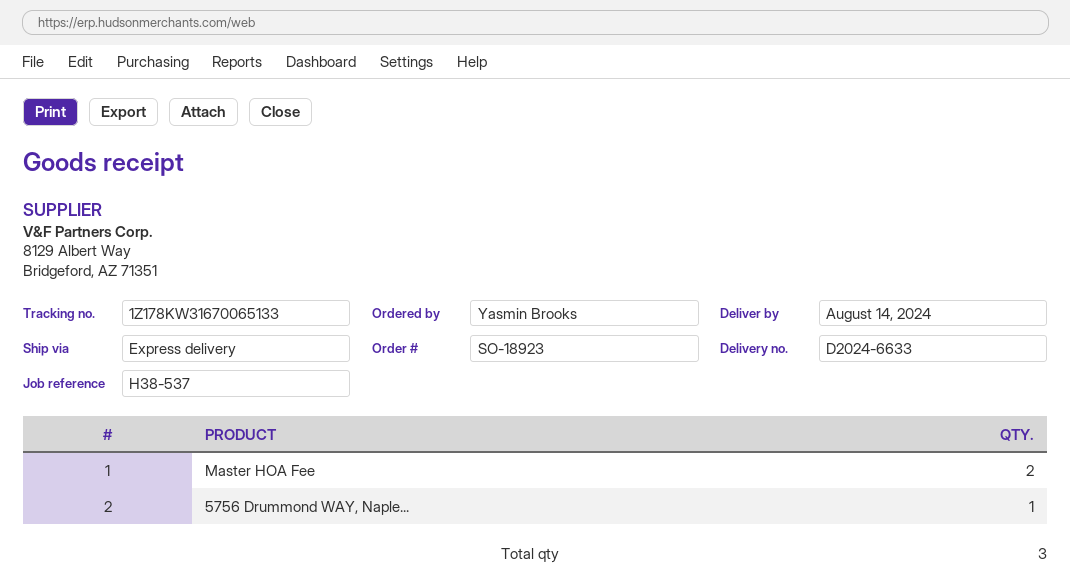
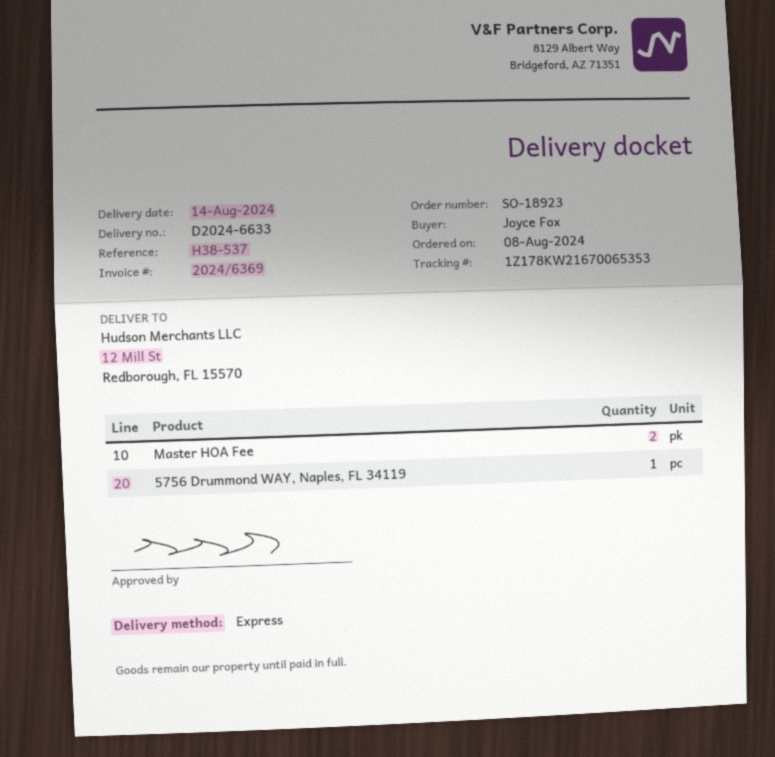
ordered by: Yasmin Brooks -> Joyce Fox
tracking number: 1Z178KW31670065133 -> 1Z178KW21670065353

